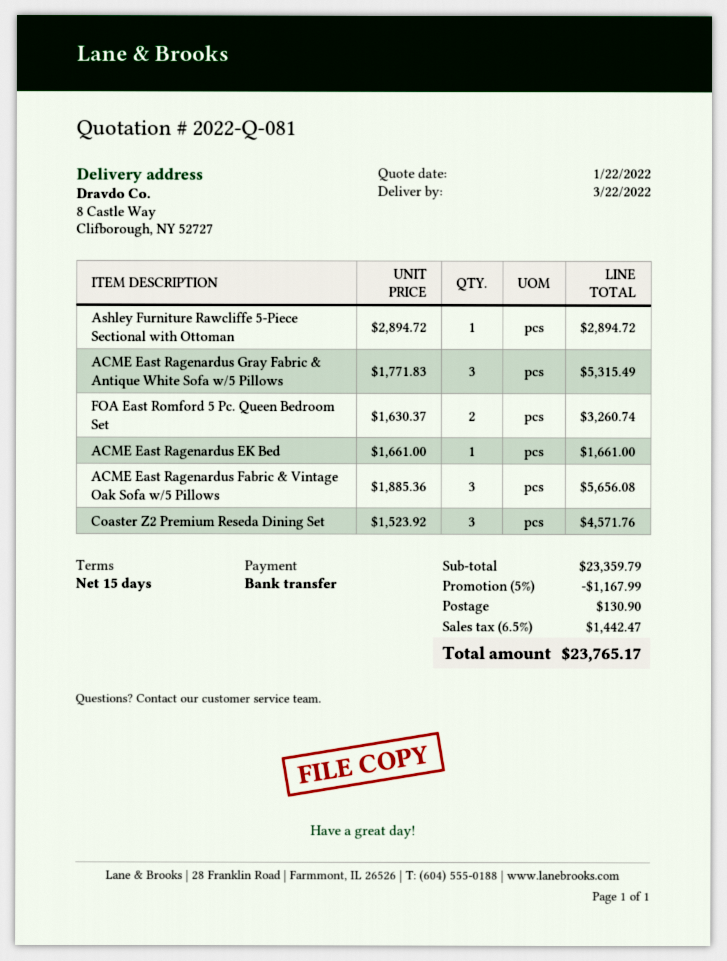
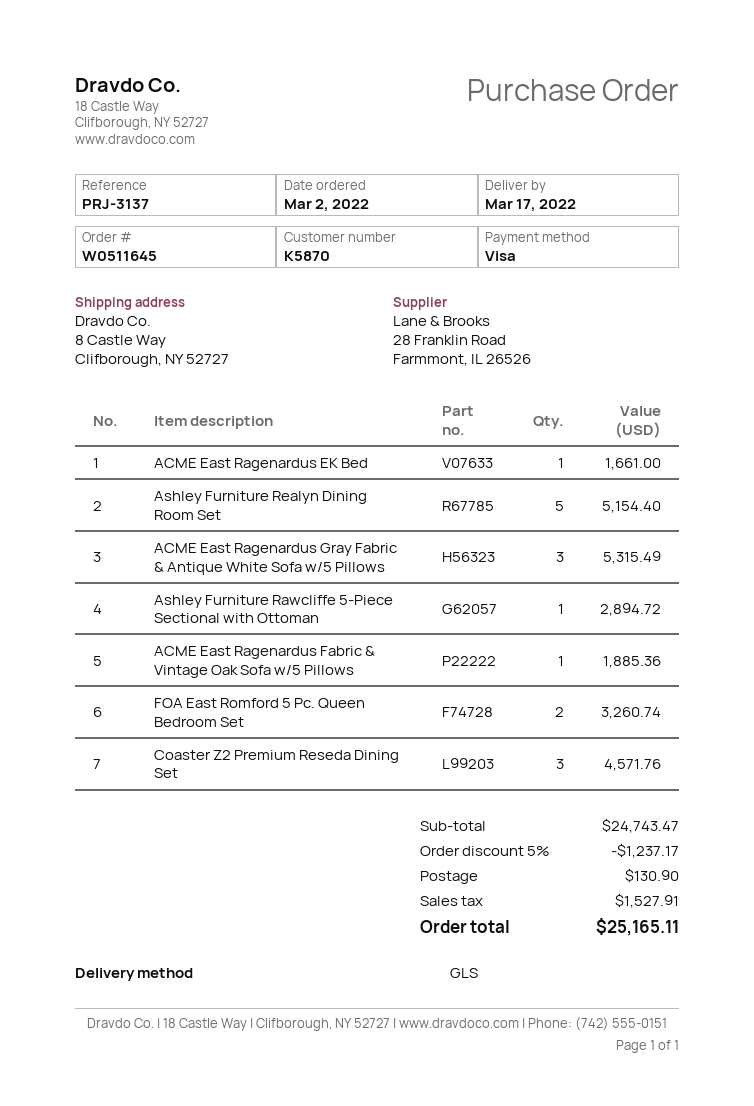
delivery date: 2022-03-22 -> 2022-03-17
payment method: bank transfer -> Visa
ACME East Ragenardus Fabric & Vintage Oak Sofa w/5 Pillows: 3 for 5656.08 -> 1 for 1885.36
Ashley Furniture Realyn Dining Room Set: none -> 5 for 5154.40
subtotal: 23359.79 -> 24743.47
discount: 5% = 1167.99 -> 5% = 1237.17
tax: 1442.47 -> 1527.91
total: 23765.17 -> 25165.11

